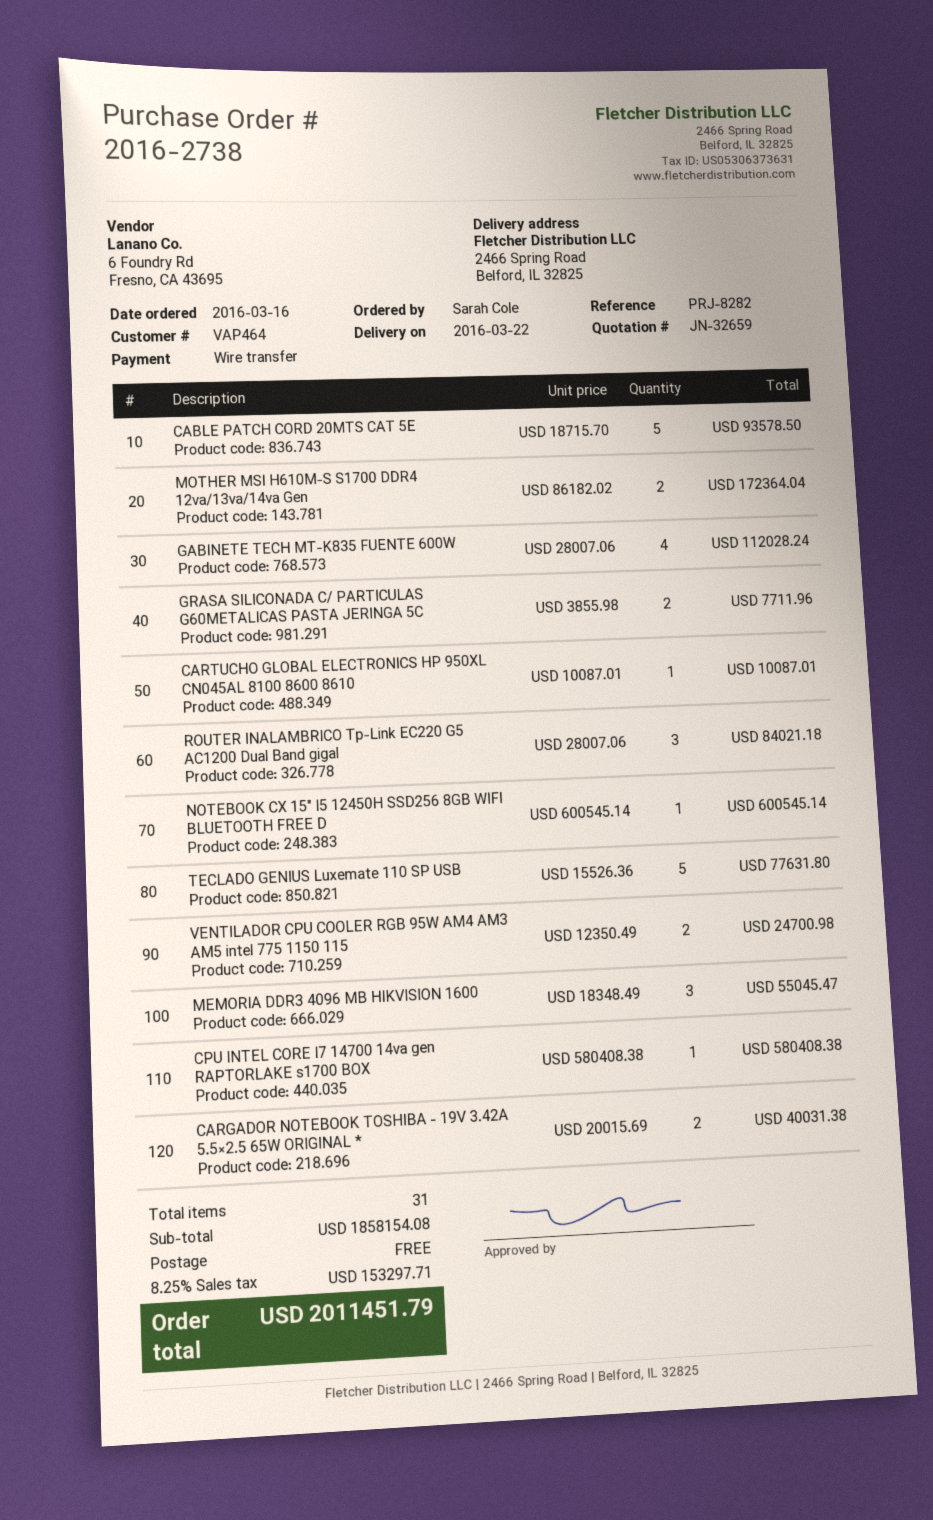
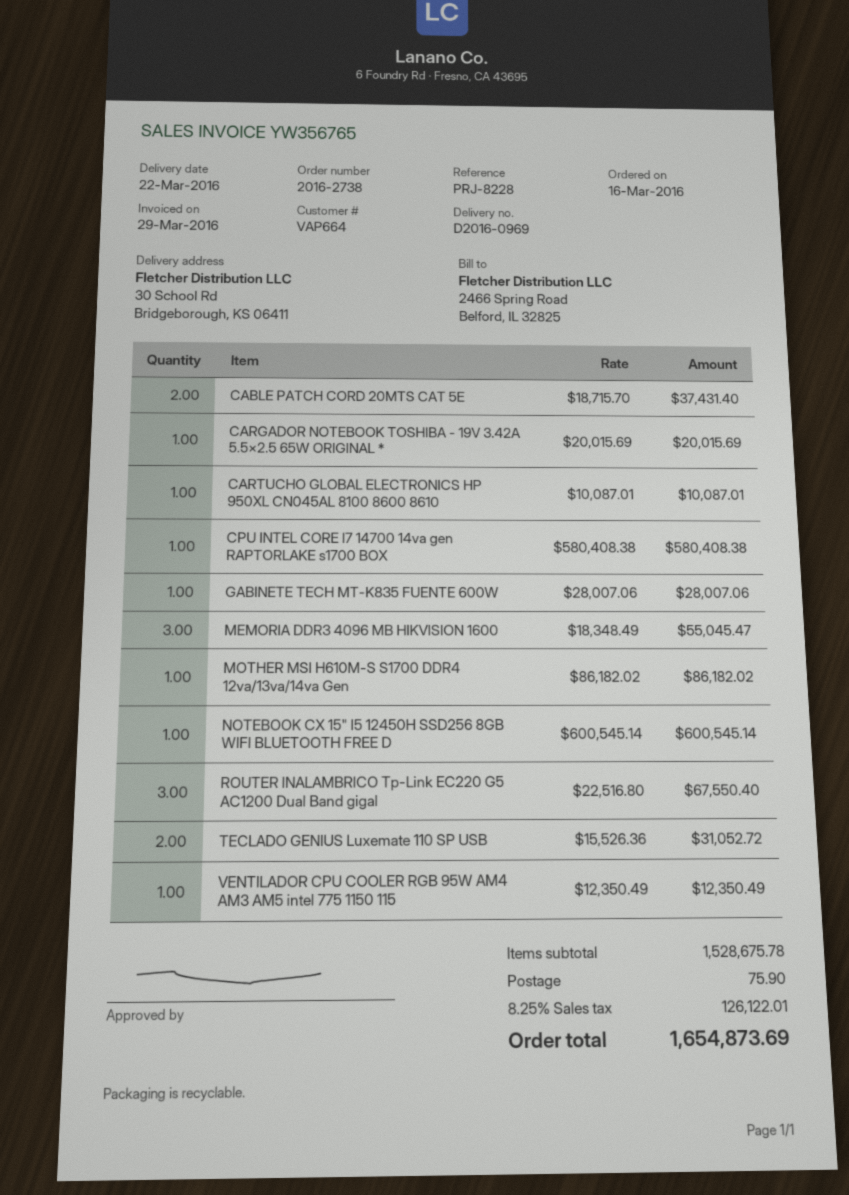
customer number: VAP464 -> VAP664
reference: PRJ-8282 -> PRJ-8228
ship to: 2466 Spring Road, Belford, IL 32825 -> 30 School Rd, Bridgeborough, KS 06411
CABLE PATCH CORD 20MTS CAT 5E: 5 x 18715.70 = 93578.50 -> 2 x 18715.70 = 37431.40
MOTHER MSI H610M-S S1700 DDR4 12va/13va/14va Gen: 2 x 86182.02 = 172364.04 -> 1 x 86182.02 = 86182.02
GABINETE TECH MT-K835 FUENTE 600W: 4 x 28007.06 = 112028.24 -> 1 x 28007.06 = 28007.06
GRASA SILICONADA C/ PARTICULAS G60METALICAS PASTA JERINGA 5C: 2 x 3855.98 = 7711.96 -> none
ROUTER INALAMBRICO Tp-Link EC220 G5 AC1200 Dual Band gigal: 3 x 28007.06 = 84021.18 -> 3 x 22516.80 = 67550.40
TECLADO GENIUS Luxemate 110 SP USB: 5 x 15526.36 = 77631.80 -> 2 x 15526.36 = 31052.72
VENTILADOR CPU COOLER RGB 95W AM4 AM3 AM5 intel 775 1150 115: 2 x 12350.49 = 24700.98 -> 1 x 12350.49 = 12350.49
CARGADOR NOTEBOOK TOSHIBA - 19V 3.42A 5.5×2.5 65W ORIGINAL *: 2 x 20015.69 = 40031.38 -> 1 x 20015.69 = 20015.69
subtotal: 1858154.08 -> 1528675.78
shipping: 0.00 -> 75.90
tax: 8.25% = 153297.71 -> 8.25% = 126122.01
total: 2011451.79 -> 1654873.69

